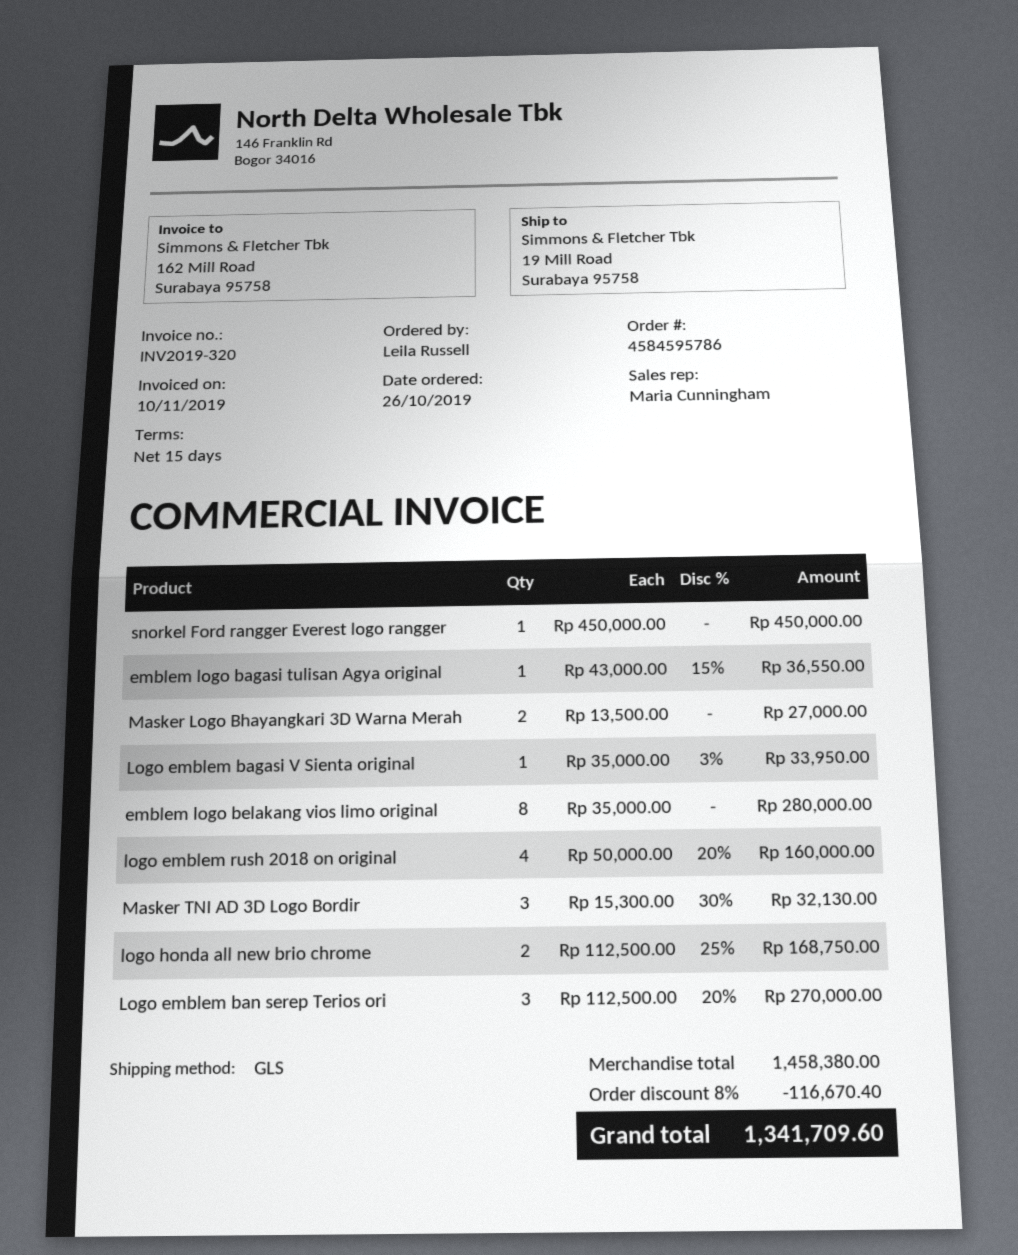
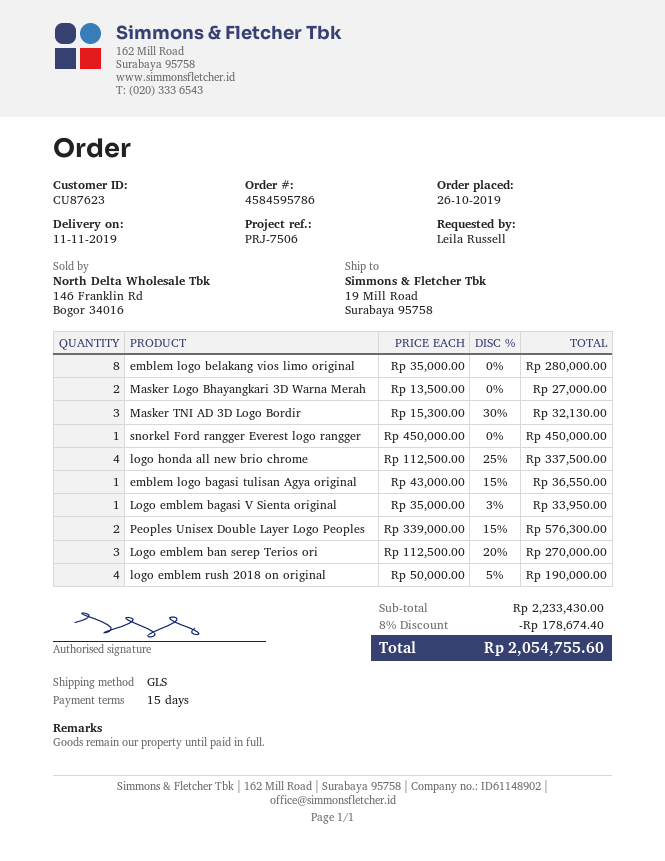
logo emblem rush 2018 on original: 4 x 50000.00 - 20% = 160000.00 -> 4 x 50000.00 - 5% = 190000.00
logo honda all new brio chrome: 2 x 112500.00 - 25% = 168750.00 -> 4 x 112500.00 - 25% = 337500.00
Peoples Unisex Double Layer Logo Peoples: none -> 2 x 339000.00 - 15% = 576300.00
subtotal: 1458380.00 -> 2233430.00
discount: 8% = 116670.40 -> 8% = 178674.40
total: 1341709.60 -> 2054755.60

